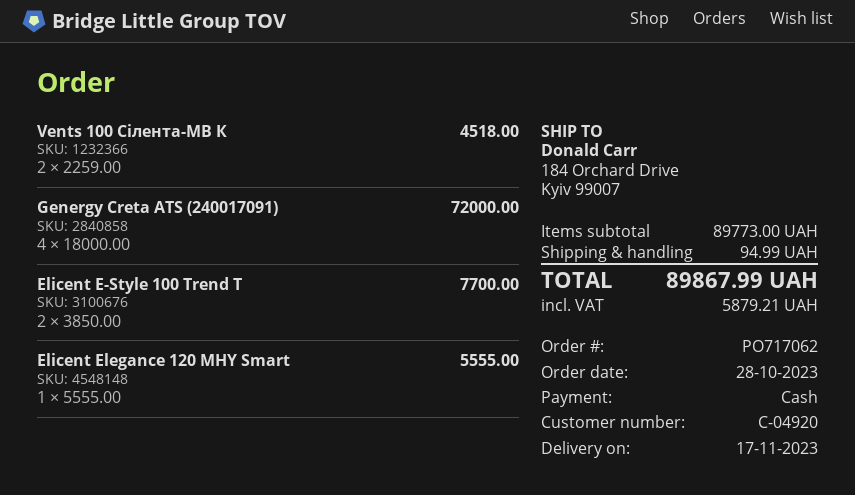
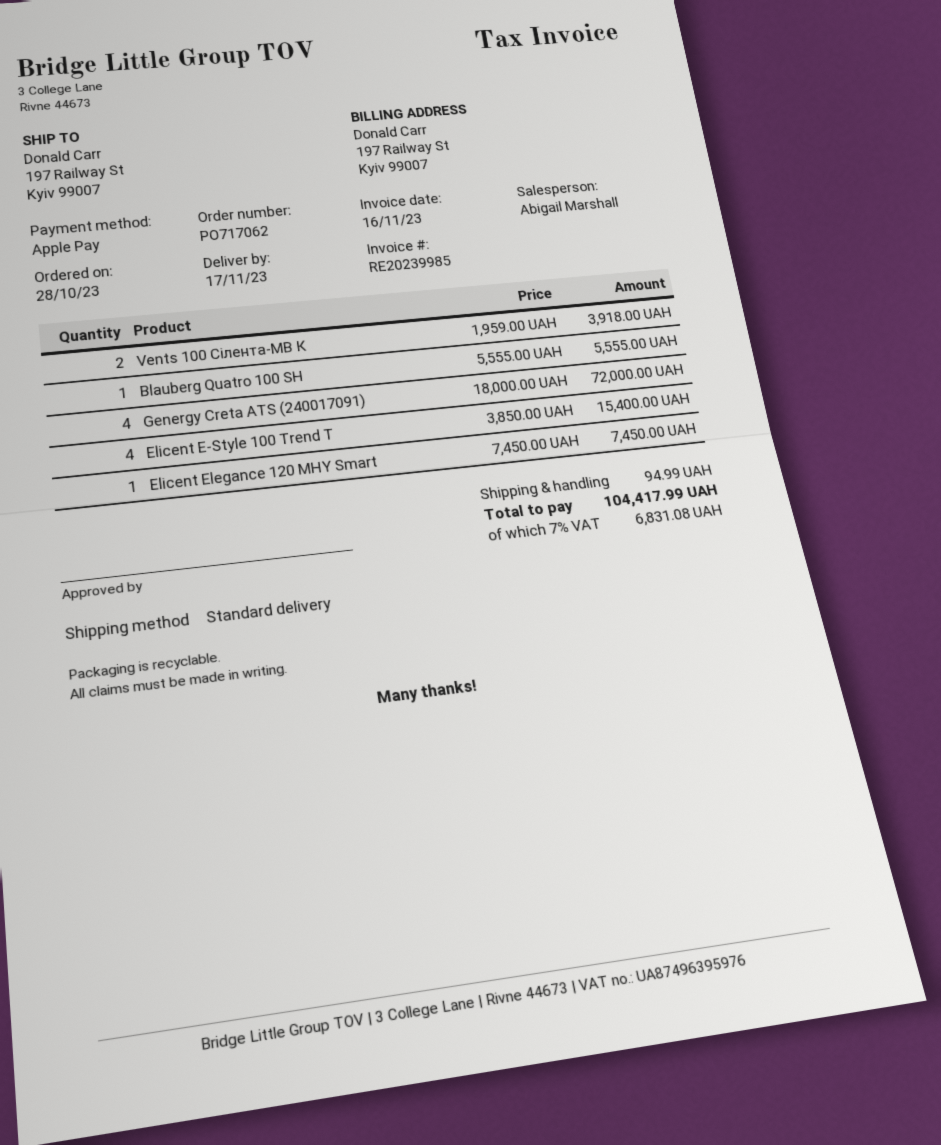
payment method: cash -> Apple Pay
ship to: 184 Orchard Drive, Kyiv 99007 -> 197 Railway St, Kyiv 99007
Vents 100 Сілента-МВ К: 2 x 2259.00 = 4518.00 -> 2 x 1959.00 = 3918.00
Elicent E-Style 100 Trend T: 2 x 3850.00 = 7700.00 -> 4 x 3850.00 = 15400.00
Elicent Elegance 120 MHY Smart: 1 x 5555.00 = 5555.00 -> 1 x 7450.00 = 7450.00
Blauberg Quatro 100 SH: none -> 1 x 5555.00 = 5555.00
tax: 5879.21 -> 6831.08
total: 89867.99 -> 104417.99

